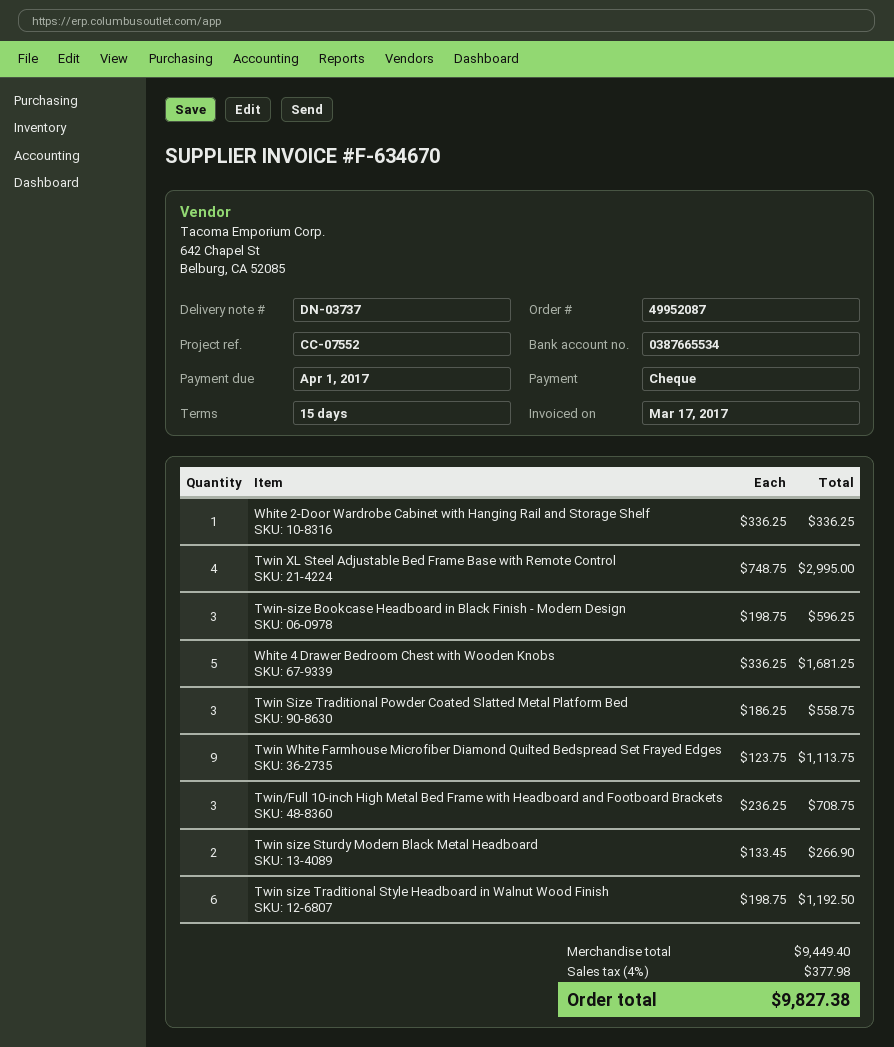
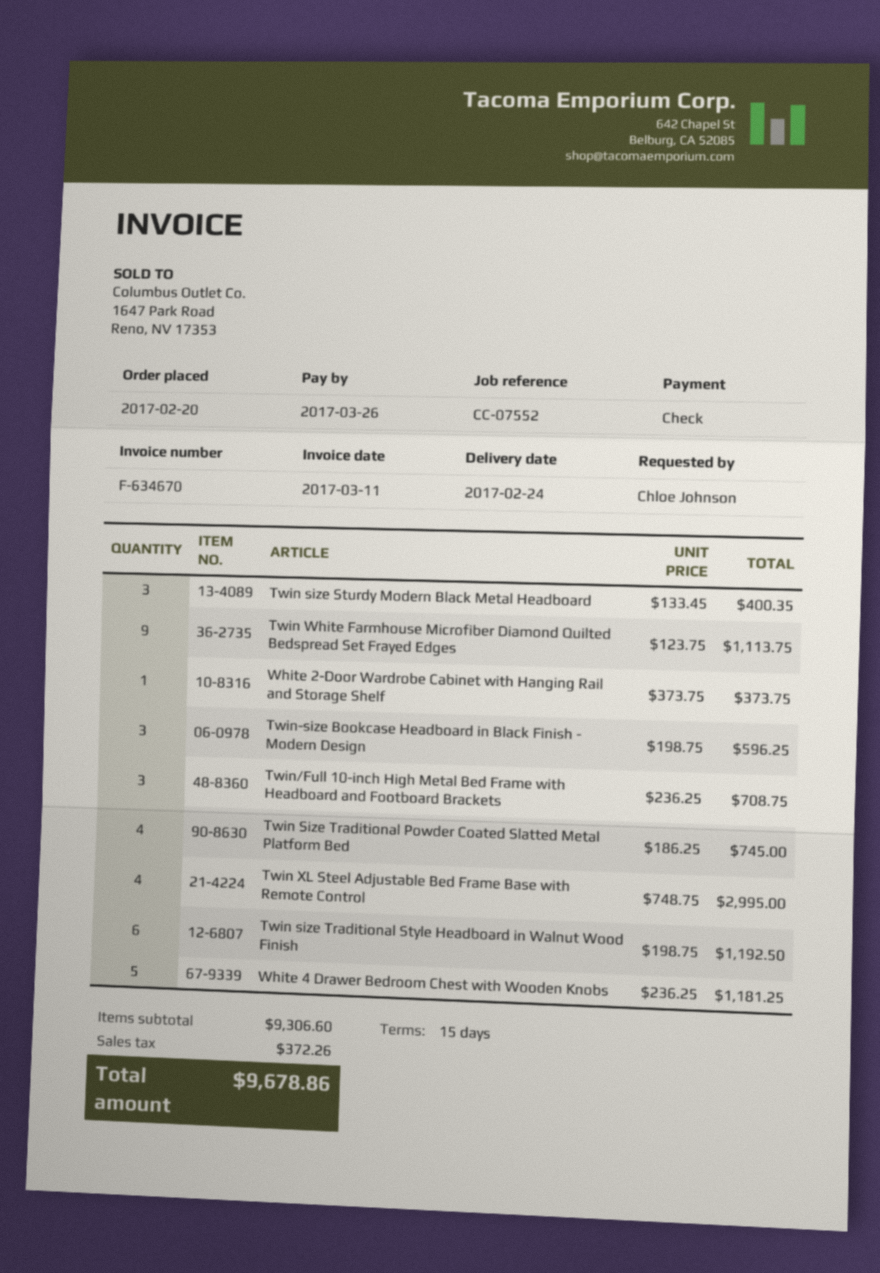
invoice date: 2017-03-17 -> 2017-03-11
due date: 2017-04-01 -> 2017-03-26
White 2-Door Wardrobe Cabinet with Hanging Rail and Storage Shelf: 1 x 336.25 = 336.25 -> 1 x 373.75 = 373.75
White 4 Drawer Bedroom Chest with Wooden Knobs: 5 x 336.25 = 1681.25 -> 5 x 236.25 = 1181.25
Twin Size Traditional Powder Coated Slatted Metal Platform Bed: 3 x 186.25 = 558.75 -> 4 x 186.25 = 745.00
Twin size Sturdy Modern Black Metal Headboard: 2 x 133.45 = 266.90 -> 3 x 133.45 = 400.35
subtotal: 9449.40 -> 9306.60
tax: 377.98 -> 372.26
total: 9827.38 -> 9678.86

